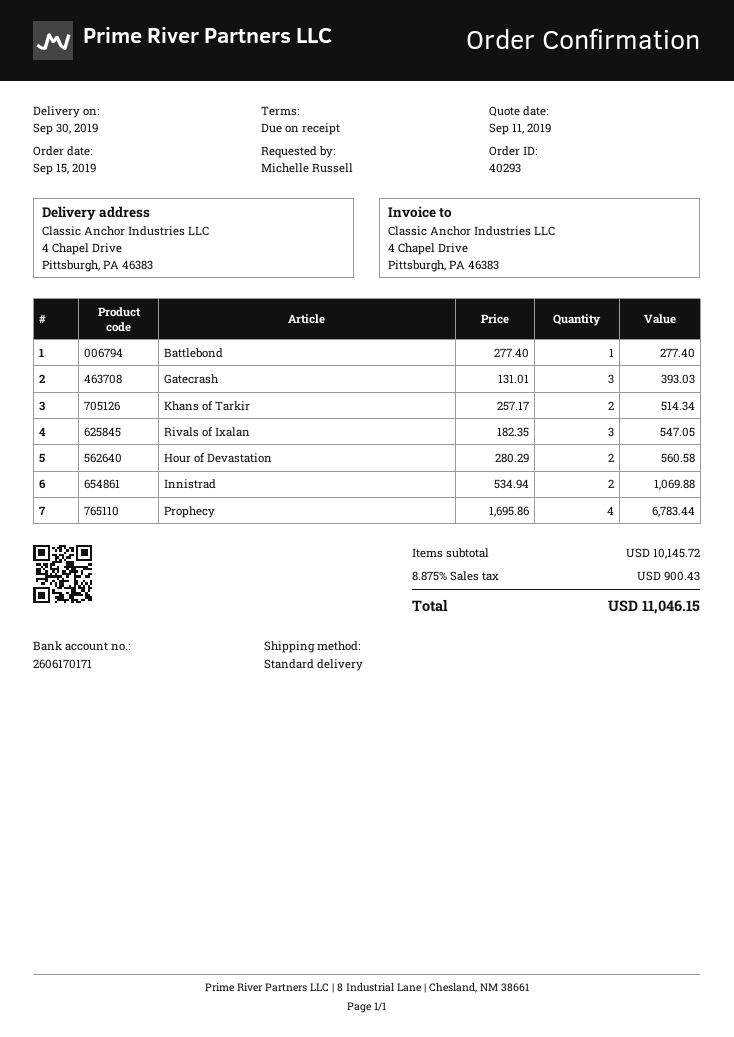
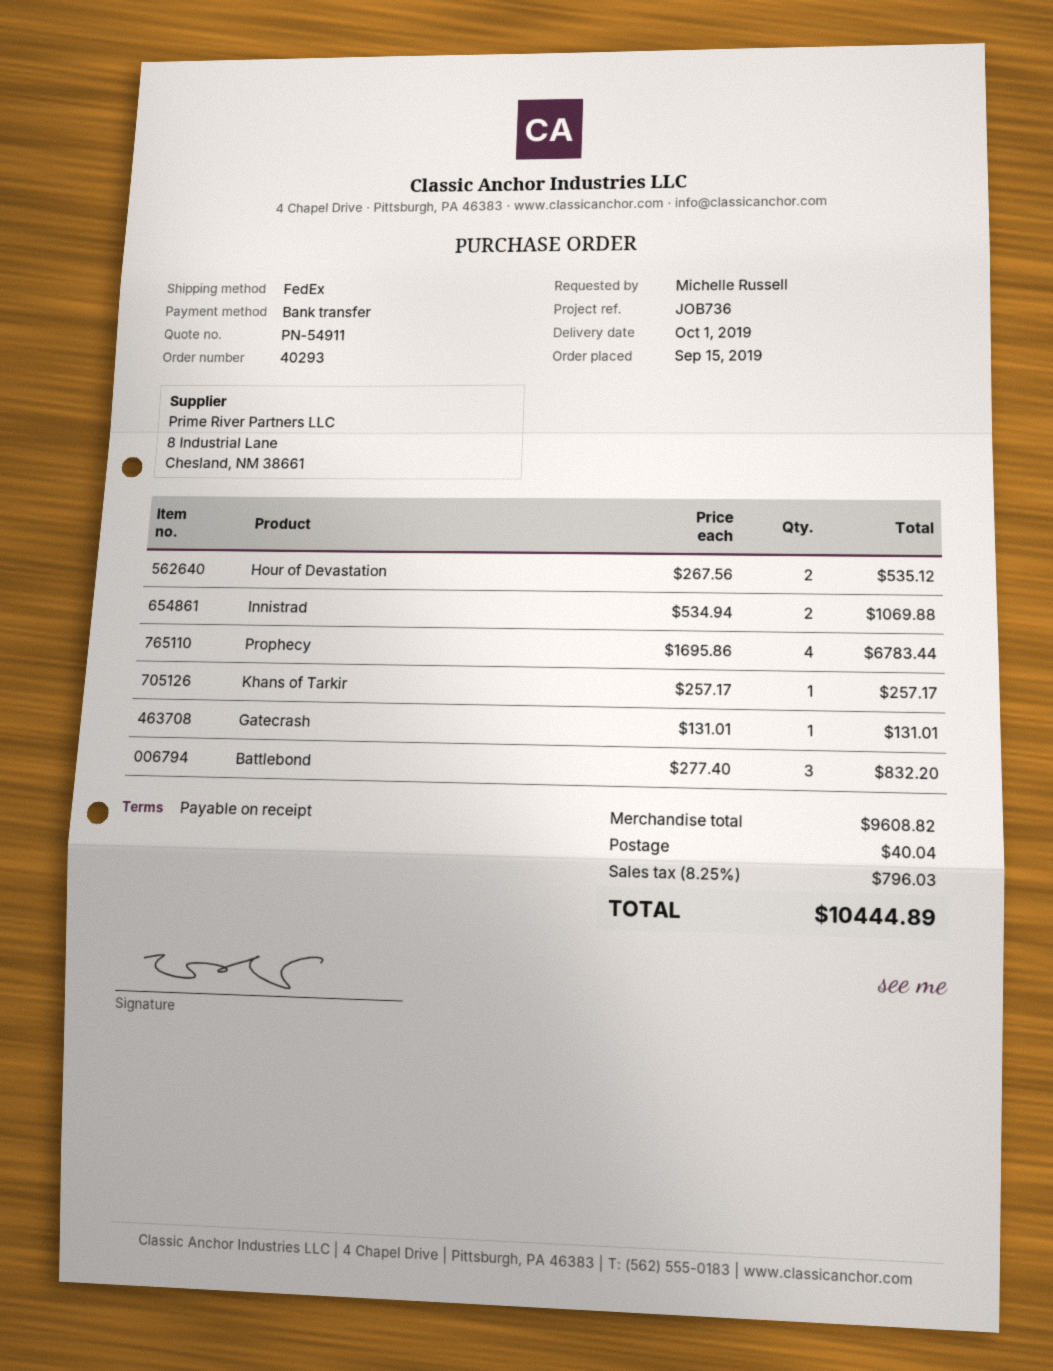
delivery date: 2019-09-30 -> 2019-10-01
shipping method: standard -> FedEx
Battlebond: 1 x 277.40 = 277.40 -> 3 x 277.40 = 832.20
Gatecrash: 3 x 131.01 = 393.03 -> 1 x 131.01 = 131.01
Khans of Tarkir: 2 x 257.17 = 514.34 -> 1 x 257.17 = 257.17
Rivals of Ixalan: 3 x 182.35 = 547.05 -> none
Hour of Devastation: 2 x 280.29 = 560.58 -> 2 x 267.56 = 535.12
subtotal: 10145.72 -> 9608.82
shipping: none -> 40.04
tax: 8.875% = 900.43 -> 8.25% = 796.03
total: 11046.15 -> 10444.89

